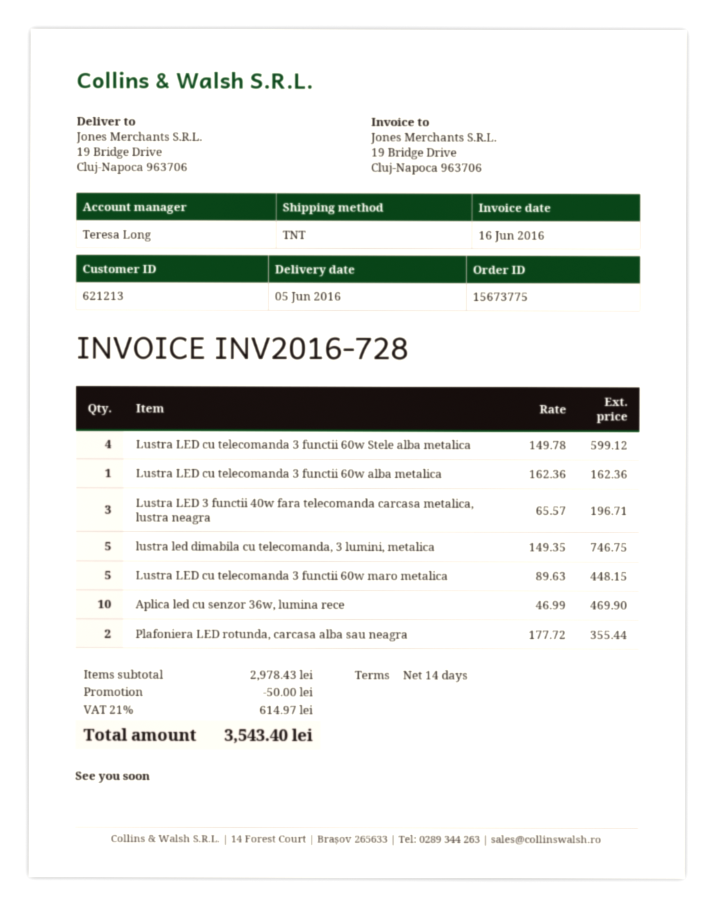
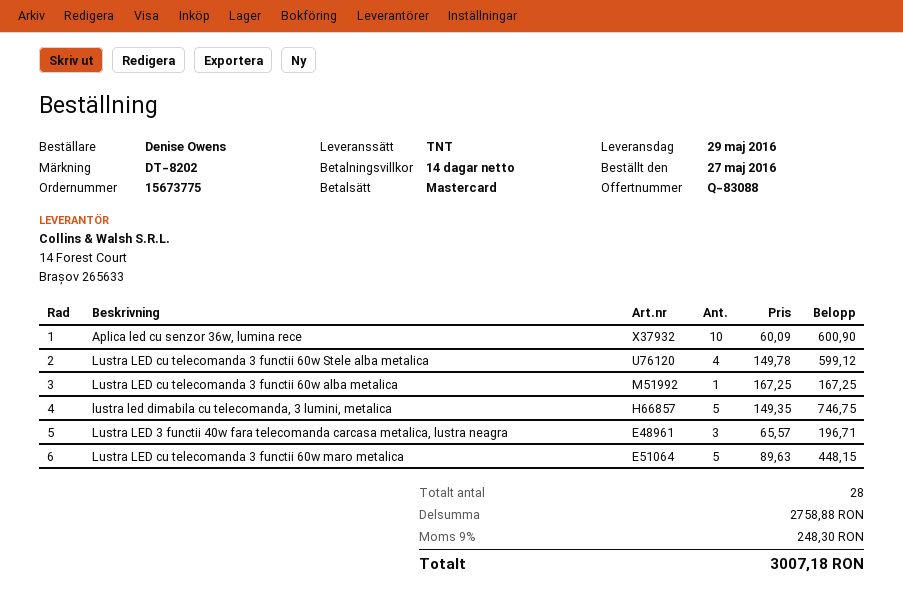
delivery date: 2016-06-05 -> 2016-05-29
Lustra LED cu telecomanda 3 functii 60w alba metalica: 1 x 162.36 = 162.36 -> 1 x 167.25 = 167.25
Aplica led cu senzor 36w, lumina rece: 10 x 46.99 = 469.90 -> 10 x 60.09 = 600.90
Plafoniera LED rotunda, carcasa alba sau neagra: 2 x 177.72 = 355.44 -> none
subtotal: 2978.43 -> 2758.88
discount: 50.00 -> none
tax: 21% = 614.97 -> 9% = 248.30
total: 3543.40 -> 3007.18

